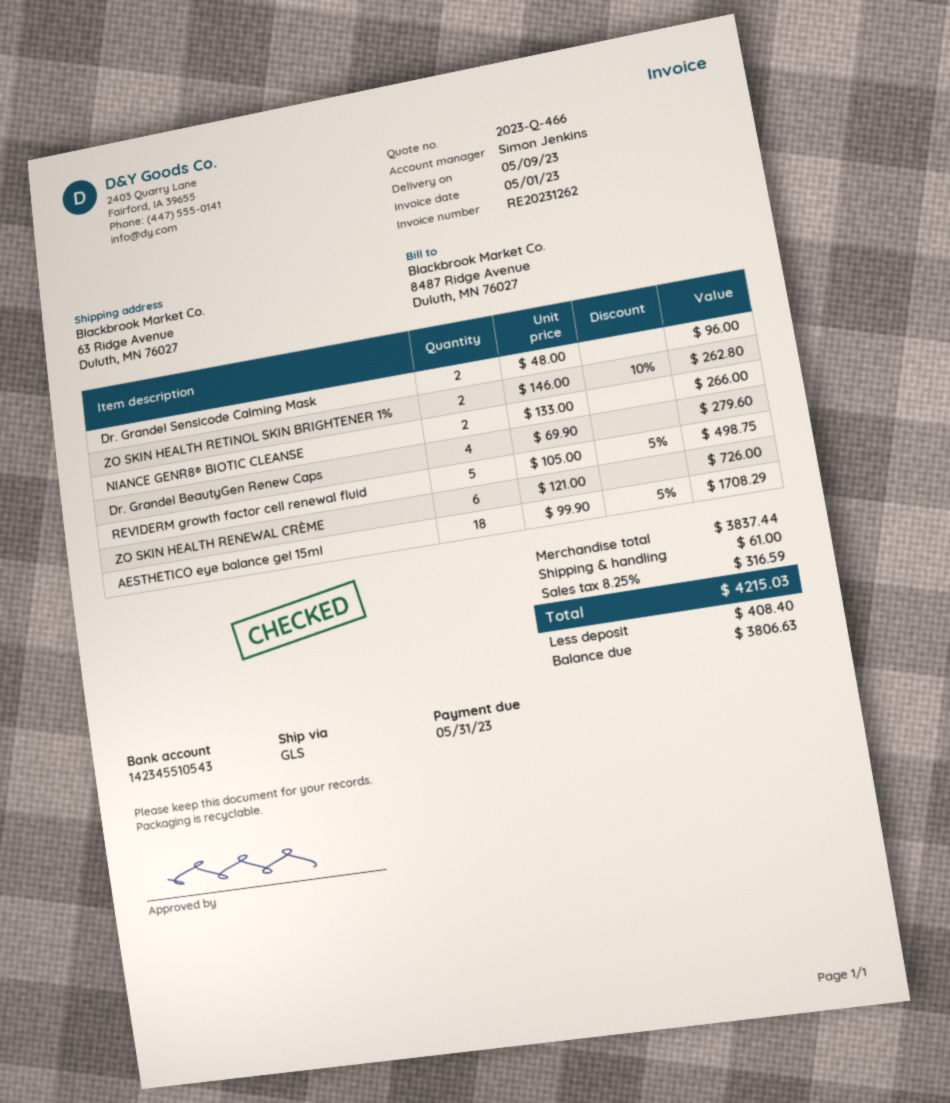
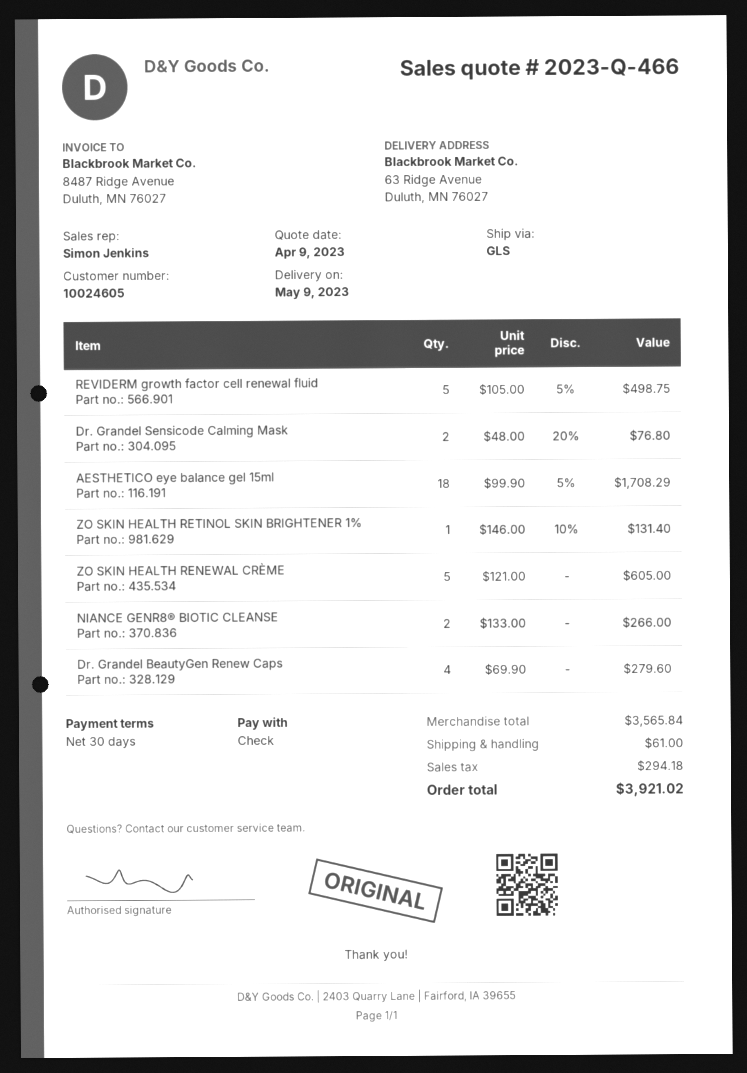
Dr. Grandel Sensicode Calming Mask: 2 x 48.00 = 96.00 -> 2 x 48.00 - 20% = 76.80
ZO SKIN HEALTH RETINOL SKIN BRIGHTENER 1%: 2 x 146.00 - 10% = 262.80 -> 1 x 146.00 - 10% = 131.40
ZO SKIN HEALTH RENEWAL CRÈME: 6 x 121.00 = 726.00 -> 5 x 121.00 = 605.00
subtotal: 3837.44 -> 3565.84
tax: 316.59 -> 294.18
total: 4215.03 -> 3921.02

